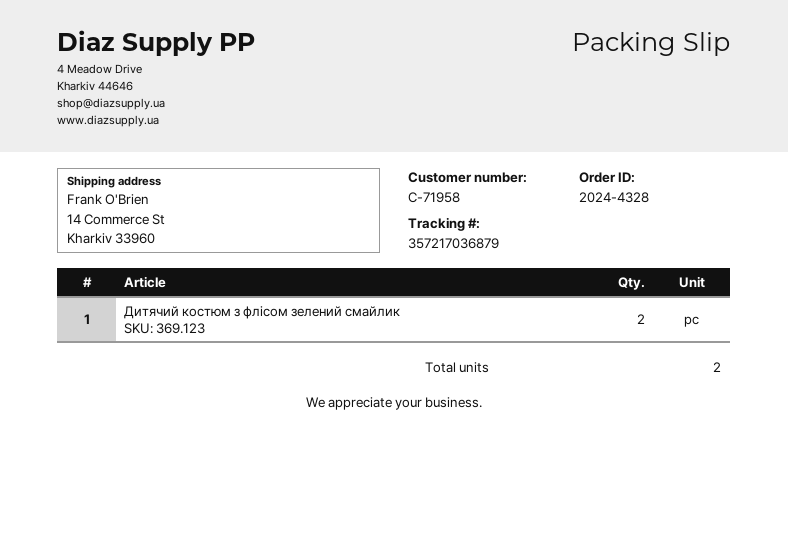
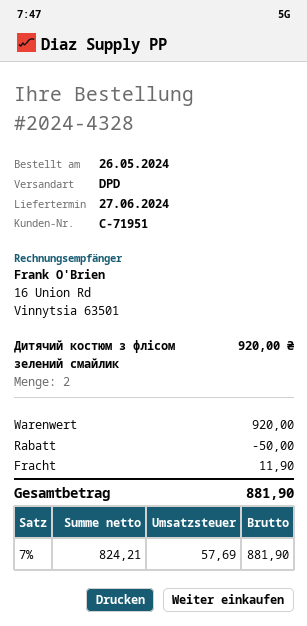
customer number: C-71958 -> C-71951

